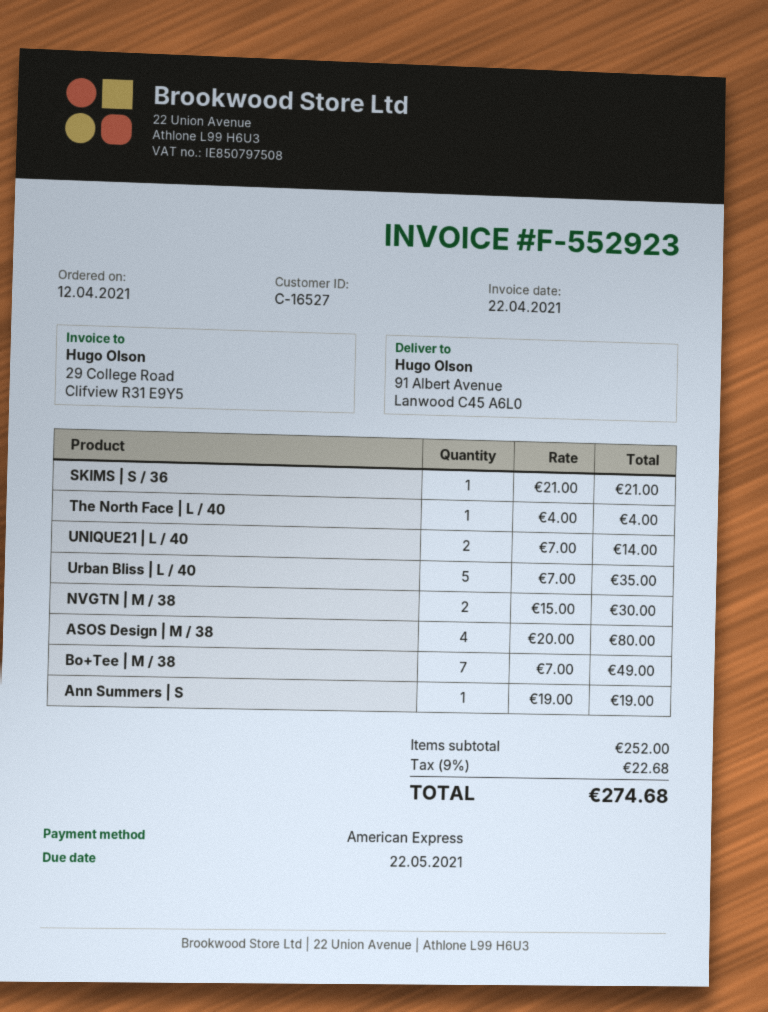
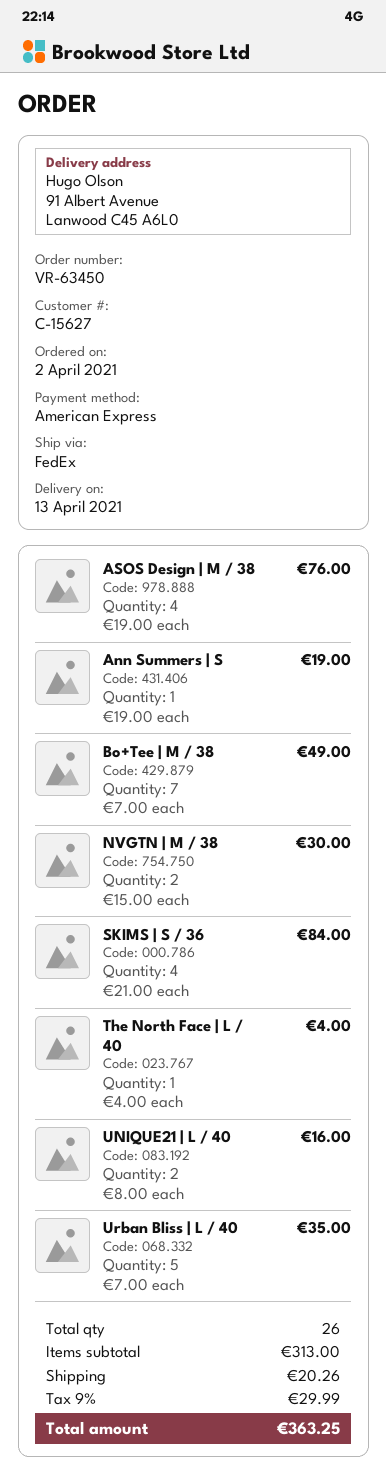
order date: 2021-04-12 -> 2021-04-02
customer number: C-16527 -> C-15627
SKIMS | S / 36: 1 x 21.00 = 21.00 -> 4 x 21.00 = 84.00
UNIQUE21 | L / 40: 2 x 7.00 = 14.00 -> 2 x 8.00 = 16.00
ASOS Design | M / 38: 4 x 20.00 = 80.00 -> 4 x 19.00 = 76.00
subtotal: 252.00 -> 313.00
shipping: none -> 20.26
tax: 9% = 22.68 -> 9% = 29.99
total: 274.68 -> 363.25

